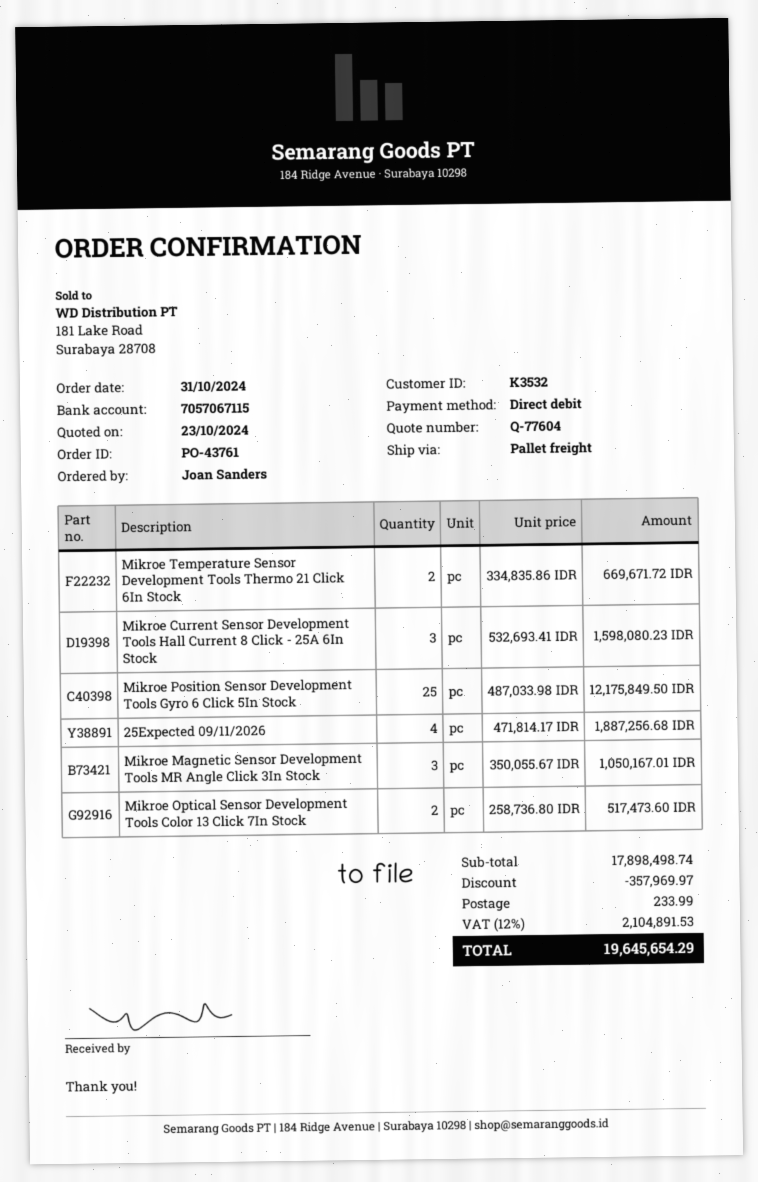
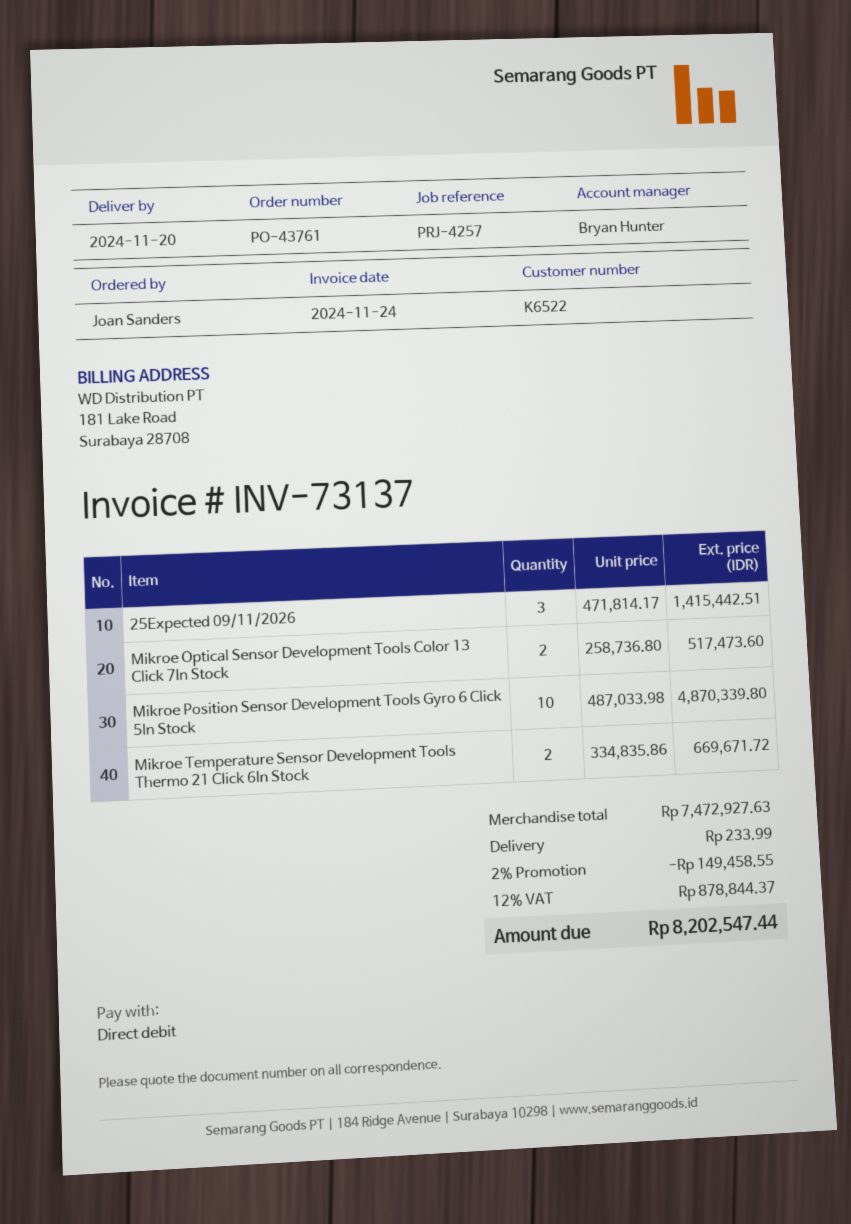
customer number: K3532 -> K6522
Mikroe Current Sensor Development Tools Hall Current 8 Click - 25A 6In Stock: 3 x 532693.41 = 1598080.23 -> none
Mikroe Position Sensor Development Tools Gyro 6 Click 5In Stock: 25 x 487033.98 = 12175849.50 -> 10 x 487033.98 = 4870339.80
25Expected 09/11/2026: 4 x 471814.17 = 1887256.68 -> 3 x 471814.17 = 1415442.51
Mikroe Magnetic Sensor Development Tools MR Angle Click 3In Stock: 3 x 350055.67 = 1050167.01 -> none
subtotal: 17898498.74 -> 7472927.63
discount: 357969.97 -> 149458.55
tax: 12% = 2104891.53 -> 12% = 878844.37
total: 19645654.29 -> 8202547.44

